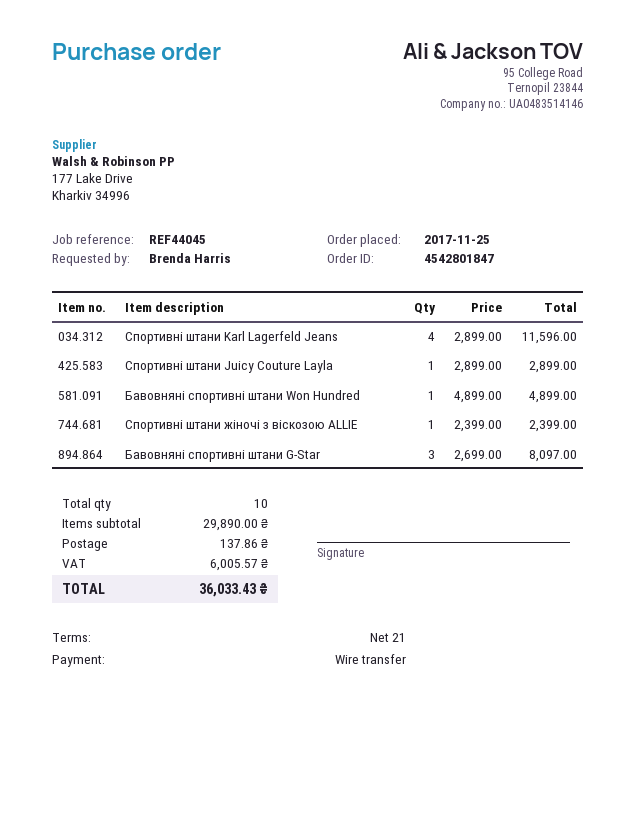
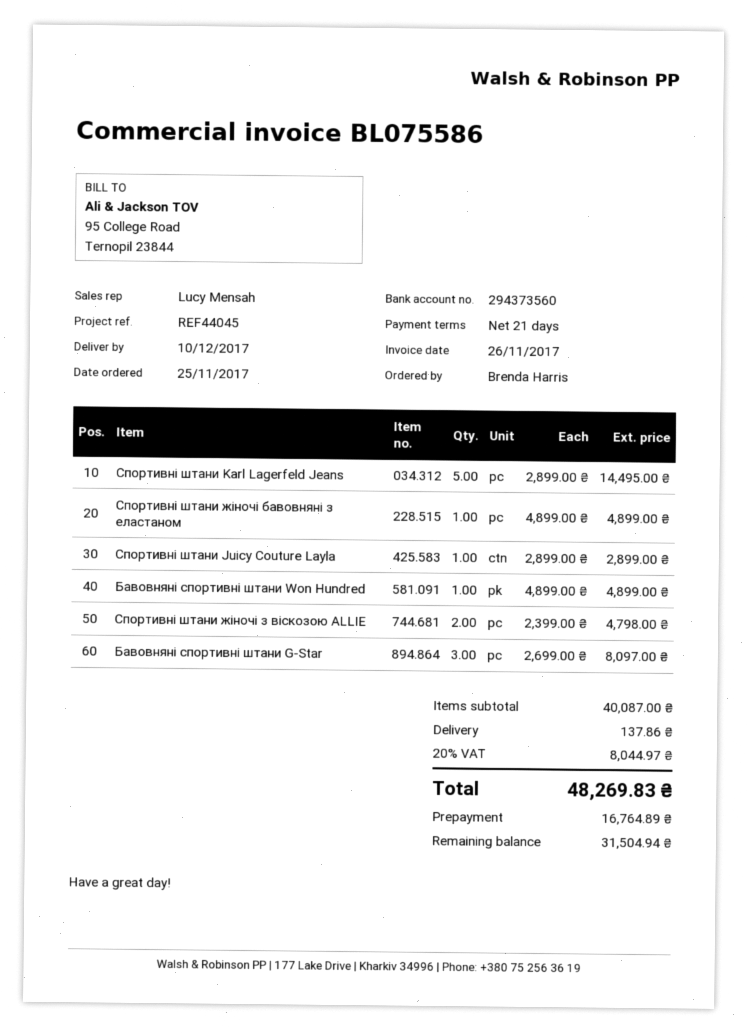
Спортивні штани Karl Lagerfeld Jeans: 4 x 2899.00 = 11596.00 -> 5 x 2899.00 = 14495.00
Спортивні штани жіночі з віскозою ALLIE: 1 x 2399.00 = 2399.00 -> 2 x 2399.00 = 4798.00
Спортивні штани жіночі бавовняні з еластаном: none -> 1 x 4899.00 = 4899.00
subtotal: 29890.00 -> 40087.00
tax: 6005.57 -> 8044.97
total: 36033.43 -> 48269.83

